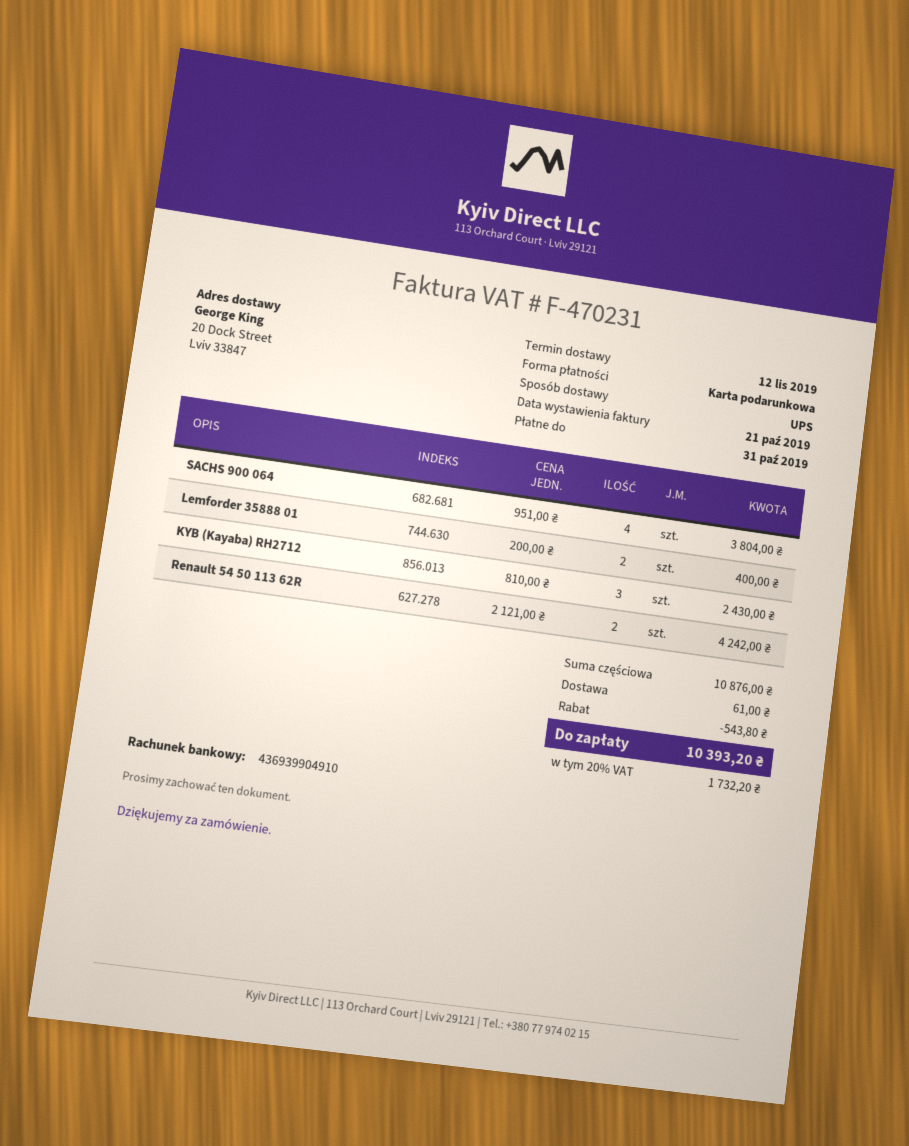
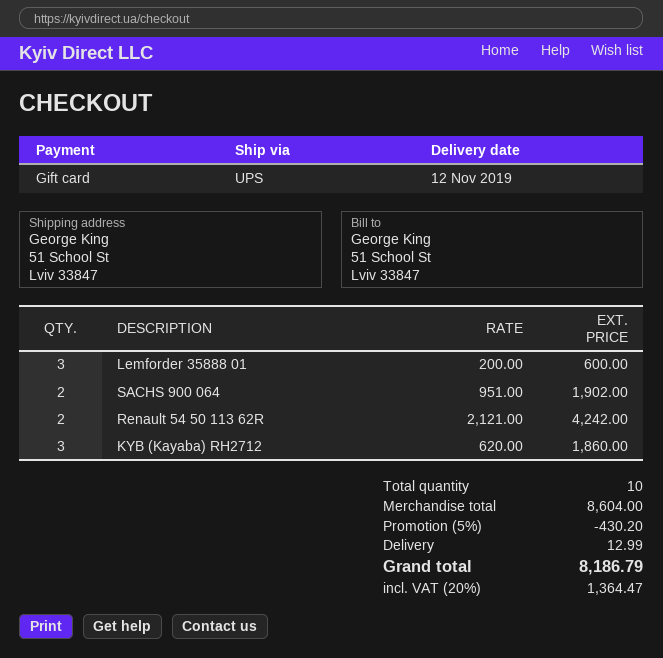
ship to: 20 Dock Street, Lviv 33847 -> 51 School St, Lviv 33847
SACHS 900 064: 4 x 951.00 = 3804.00 -> 2 x 951.00 = 1902.00
Lemforder 35888 01: 2 x 200.00 = 400.00 -> 3 x 200.00 = 600.00
KYB (Kayaba) RH2712: 3 x 810.00 = 2430.00 -> 3 x 620.00 = 1860.00
subtotal: 10876.00 -> 8604.00
discount: 543.80 -> 430.20
shipping: 61.00 -> 12.99
tax: 20% = 1732.20 -> 20% = 1364.47
total: 10393.20 -> 8186.79

